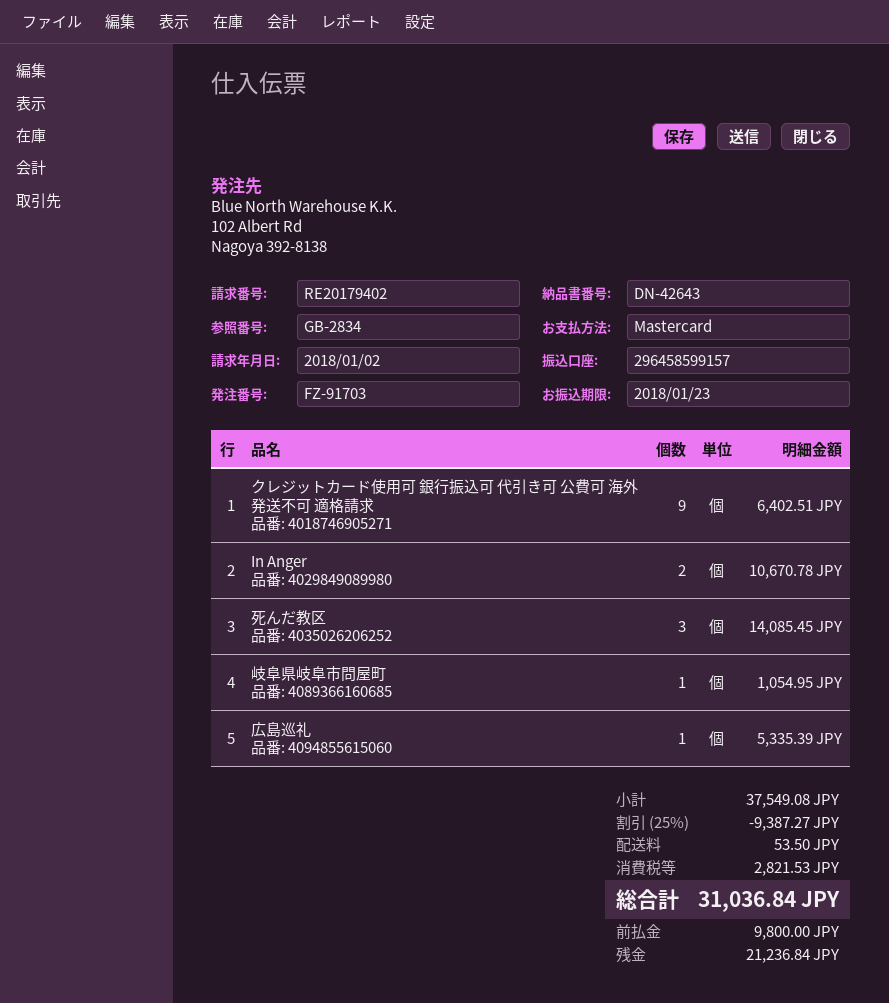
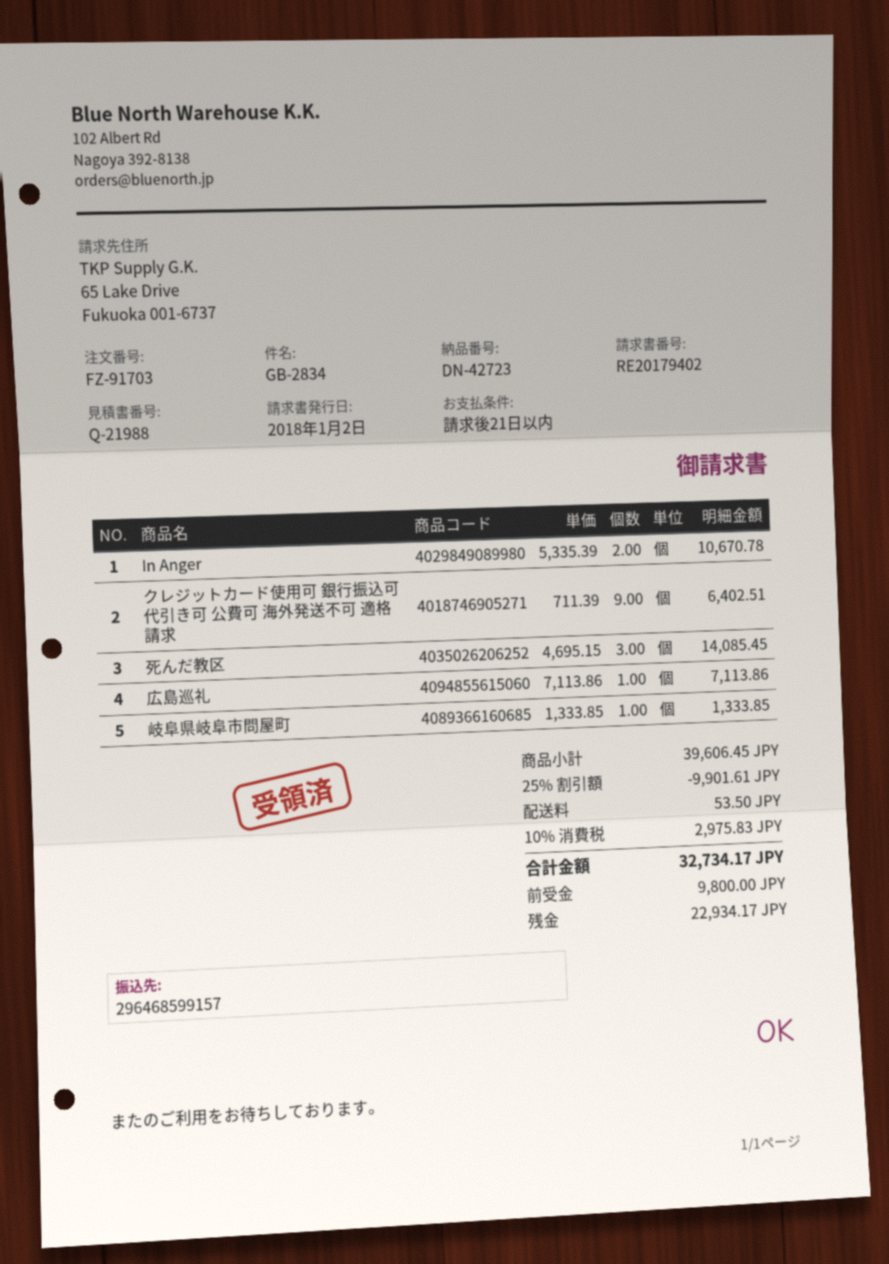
delivery note number: DN-42643 -> DN-42723
bank account: 296458599157 -> 296468599157
岐阜県岐阜市問屋町: 1 for 1054.95 -> 1 for 1333.85
広島巡礼: 1 for 5335.39 -> 1 for 7113.86
subtotal: 37549.08 -> 39606.45
discount: 25% = 9387.27 -> 25% = 9901.61
tax: 2821.53 -> 2975.83
total: 31036.84 -> 32734.17
balance: 21236.84 -> 22934.17

